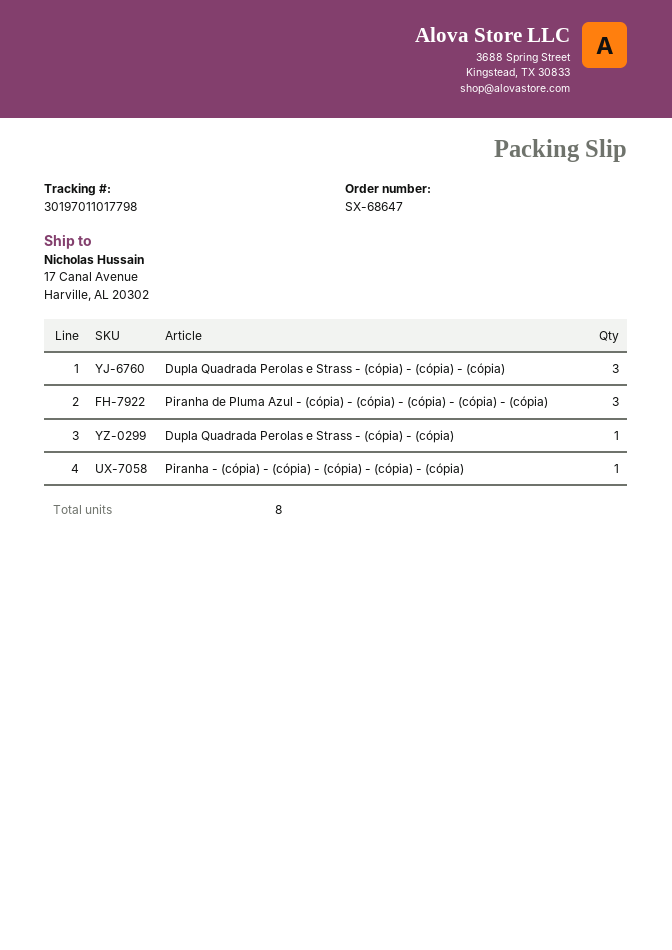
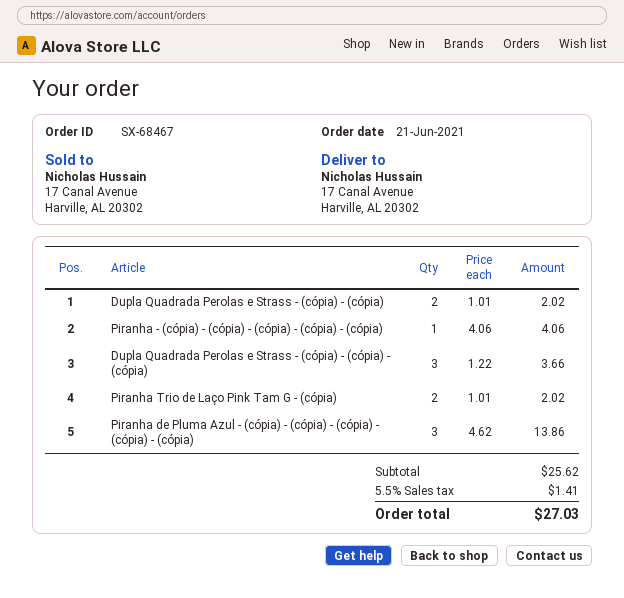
order number: SX-68647 -> SX-68467
Dupla Quadrada Perolas e Strass - (cópia) - (cópia): 1 -> 2
Piranha Trio de Laço Pink Tam G - (cópia): none -> 2

